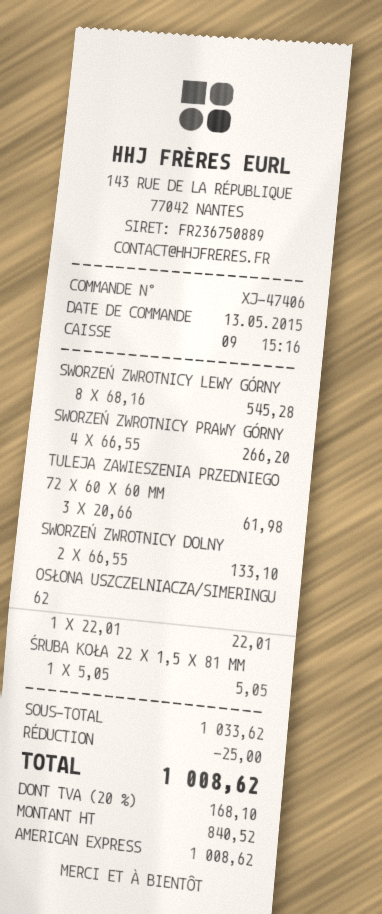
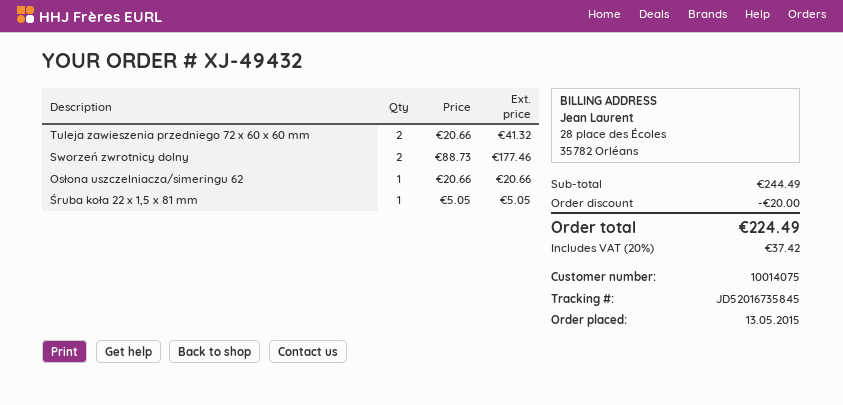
order number: XJ-47406 -> XJ-49432
SWORZEŃ ZWROTNICY LEWY GÓRNY: 8 x 68.16 = 545.28 -> none
SWORZEŃ ZWROTNICY PRAWY GÓRNY: 4 x 66.55 = 266.20 -> none
TULEJA ZAWIESZENIA PRZEDNIEGO 72 X 60 X 60 MM: 3 x 20.66 = 61.98 -> 2 x 20.66 = 41.32
SWORZEŃ ZWROTNICY DOLNY: 2 x 66.55 = 133.10 -> 2 x 88.73 = 177.46
OSŁONA USZCZELNIACZA/SIMERINGU 62: 1 x 22.01 = 22.01 -> 1 x 20.66 = 20.66
subtotal: 1033.62 -> 244.49
discount: 25.00 -> 20.00
tax: 20% = 168.10 -> 20% = 37.42
total: 1008.62 -> 224.49

